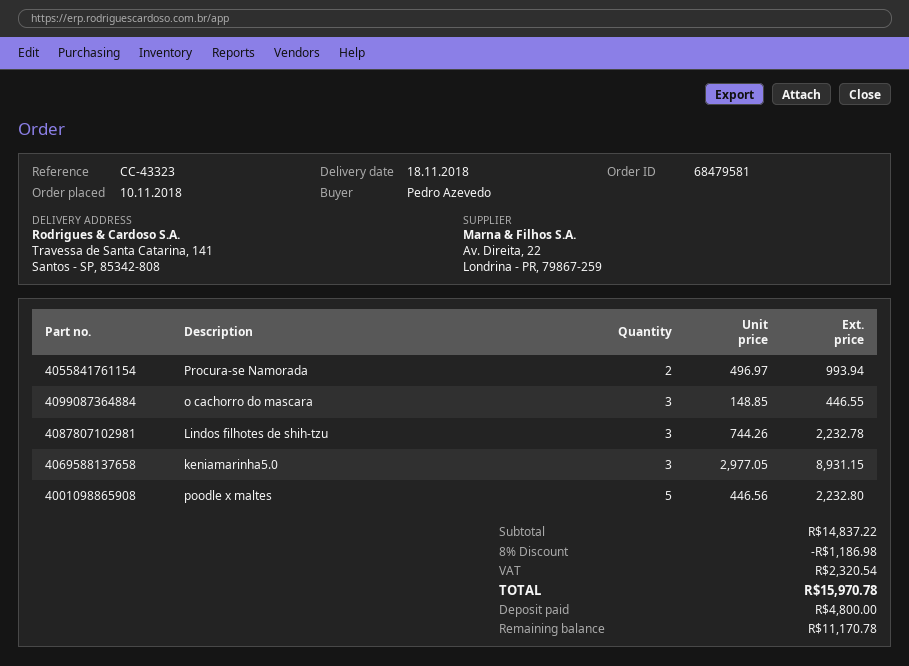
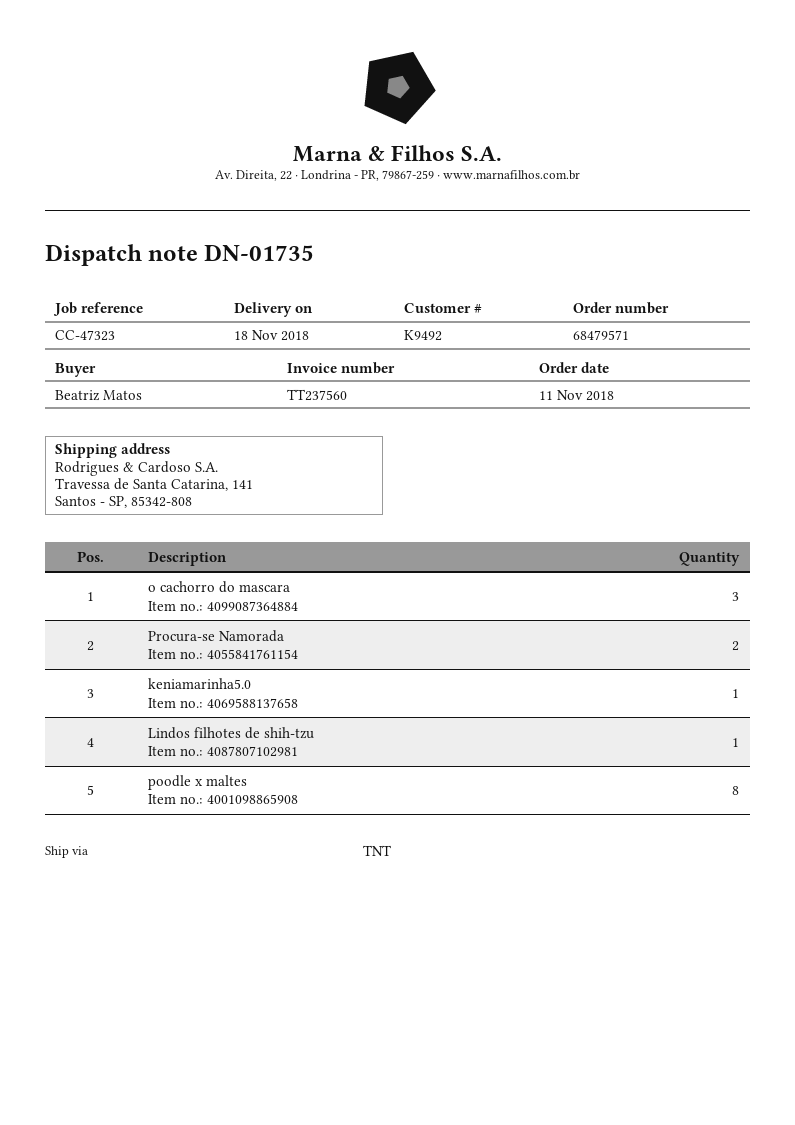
order number: 68479581 -> 68479571
order date: 2018-11-10 -> 2018-11-11
reference: CC-43323 -> CC-47323
ordered by: Pedro Azevedo -> Beatriz Matos
Lindos filhotes de shih-tzu: 3 -> 1
keniamarinha5.0: 3 -> 1
poodle x maltes: 5 -> 8

